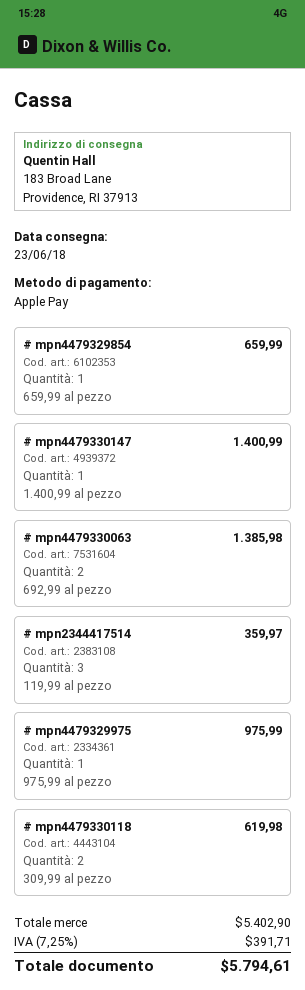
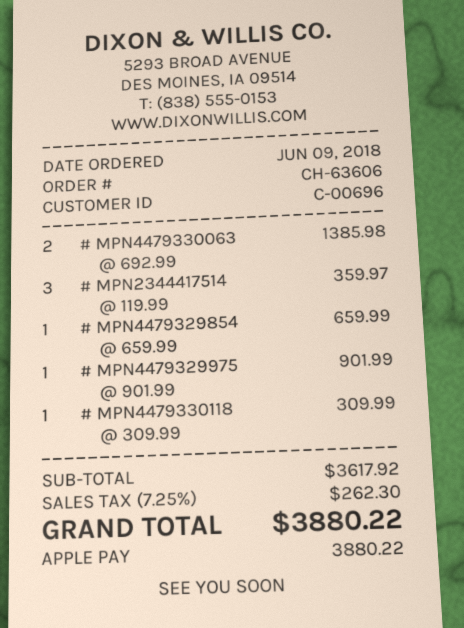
# mpn4479330147: 1 x 1400.99 = 1400.99 -> none
# mpn4479329975: 1 x 975.99 = 975.99 -> 1 x 901.99 = 901.99
# mpn4479330118: 2 x 309.99 = 619.98 -> 1 x 309.99 = 309.99
subtotal: 5402.90 -> 3617.92
tax: 7.25% = 391.71 -> 7.25% = 262.30
total: 5794.61 -> 3880.22

